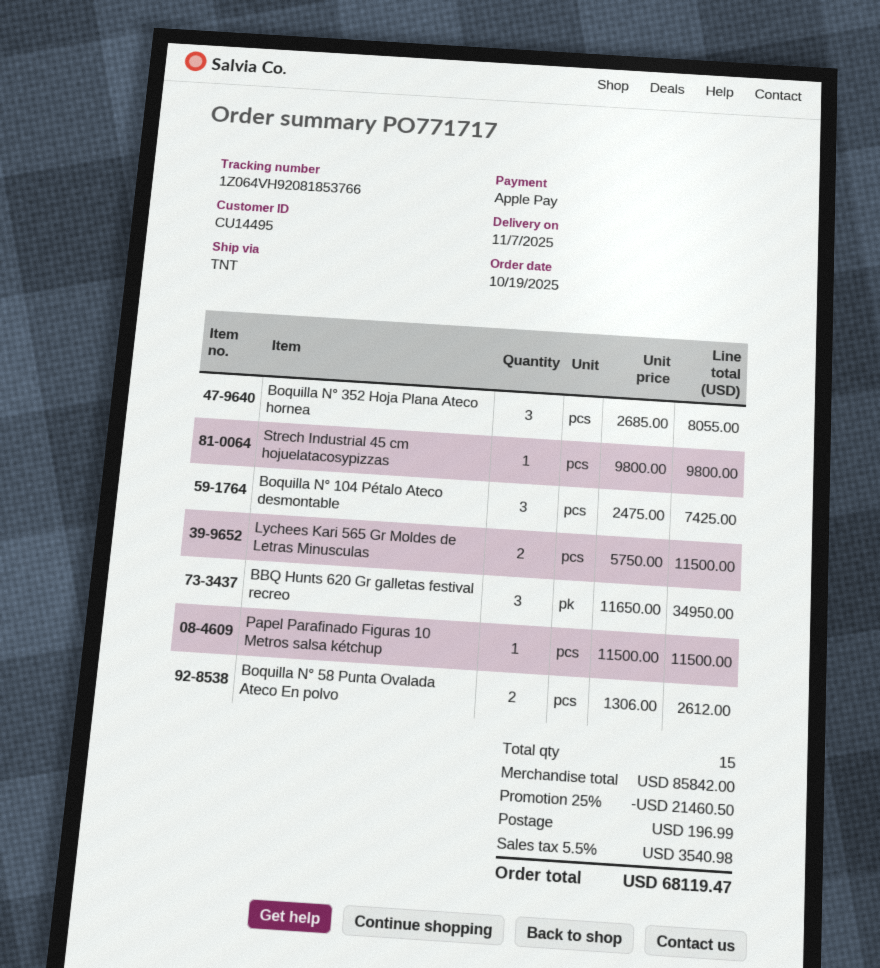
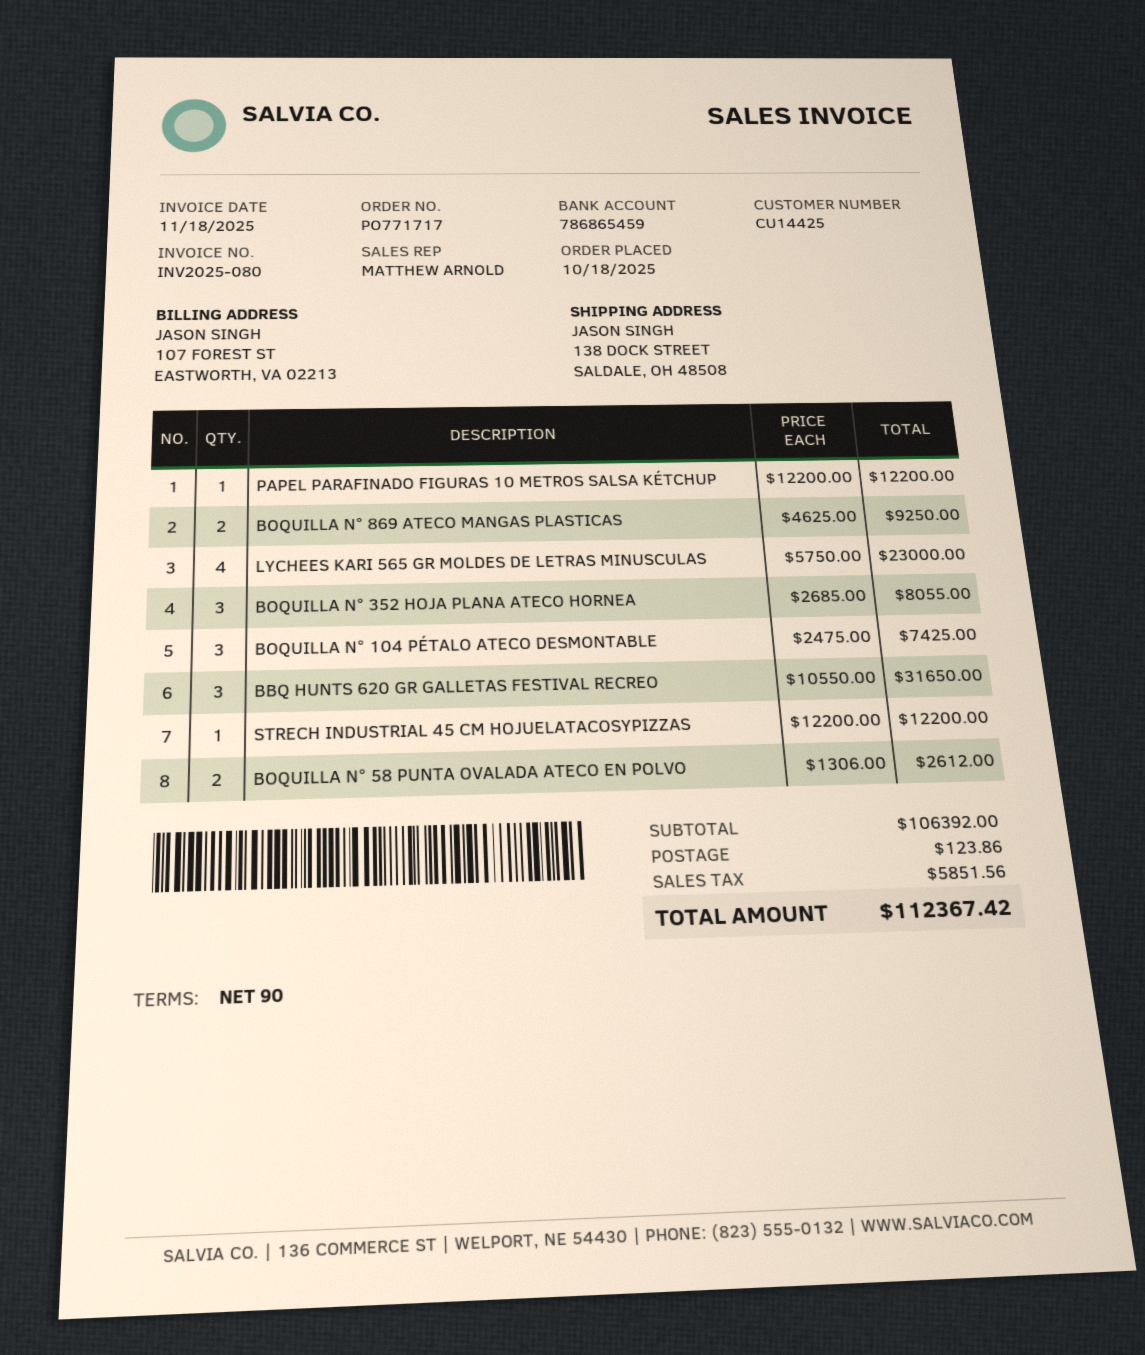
order date: 2025-10-19 -> 2025-10-18
customer number: CU14495 -> CU14425
Strech Industrial 45 cm hojuelatacosypizzas: 1 x 9800.00 = 9800.00 -> 1 x 12200.00 = 12200.00
Lychees Kari 565 Gr Moldes de Letras Minusculas: 2 x 5750.00 = 11500.00 -> 4 x 5750.00 = 23000.00
BBQ Hunts 620 Gr galletas festival recreo: 3 x 11650.00 = 34950.00 -> 3 x 10550.00 = 31650.00
Papel Parafinado Figuras 10 Metros salsa kétchup: 1 x 11500.00 = 11500.00 -> 1 x 12200.00 = 12200.00
BOQUILLA N° 869 ATECO MANGAS PLASTICAS: none -> 2 x 4625.00 = 9250.00
subtotal: 85842.00 -> 106392.00
discount: 25% = 21460.50 -> none
shipping: 196.99 -> 123.86
tax: 3540.98 -> 5851.56
total: 68119.47 -> 112367.42

